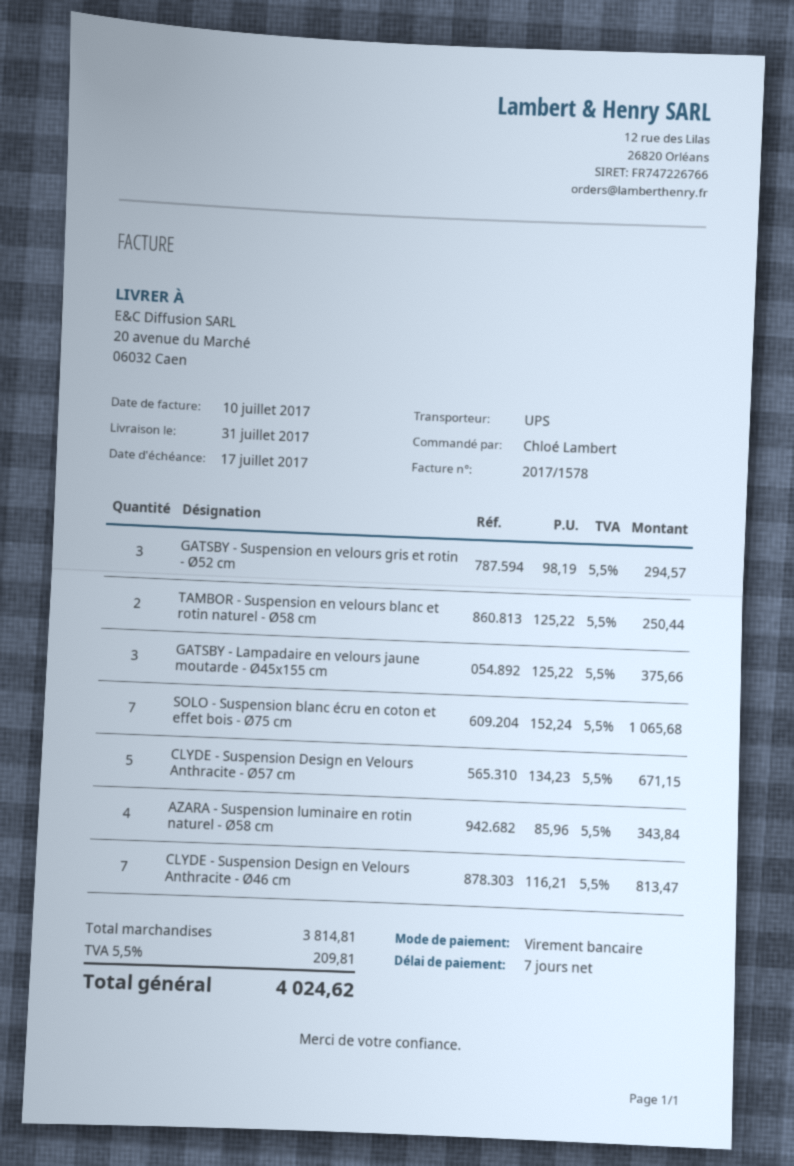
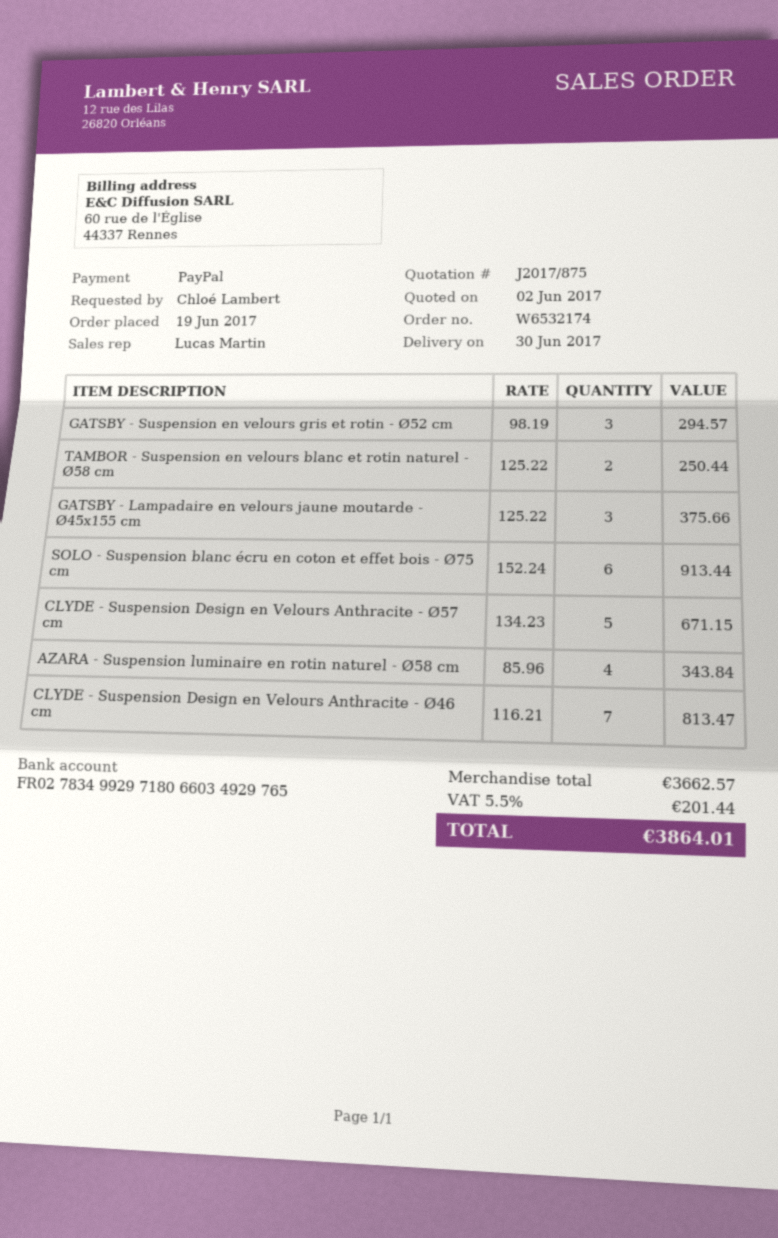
delivery date: 2017-07-31 -> 2017-06-30
payment method: bank transfer -> PayPal
SOLO - Suspension blanc écru en coton et effet bois - Ø75 cm: 7 x 152.24 = 1065.68 -> 6 x 152.24 = 913.44
subtotal: 3814.81 -> 3662.57
tax: 5.5% = 209.81 -> 5.5% = 201.44
total: 4024.62 -> 3864.01

